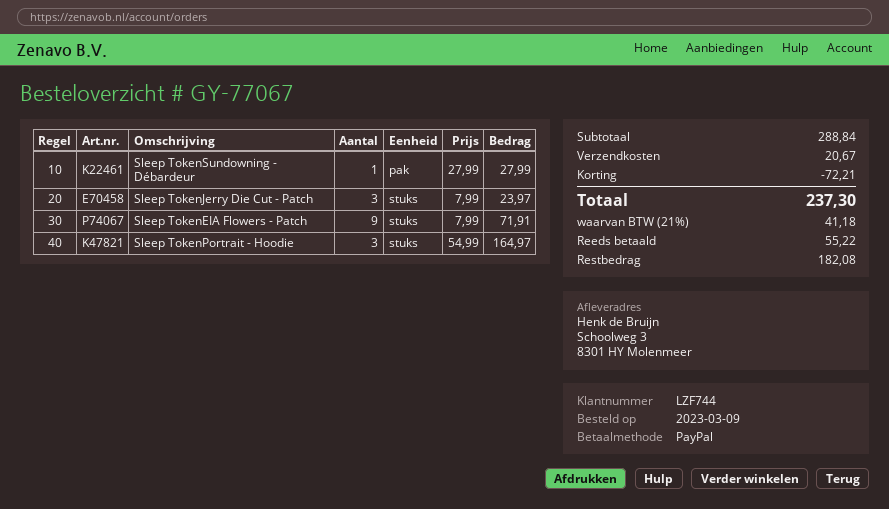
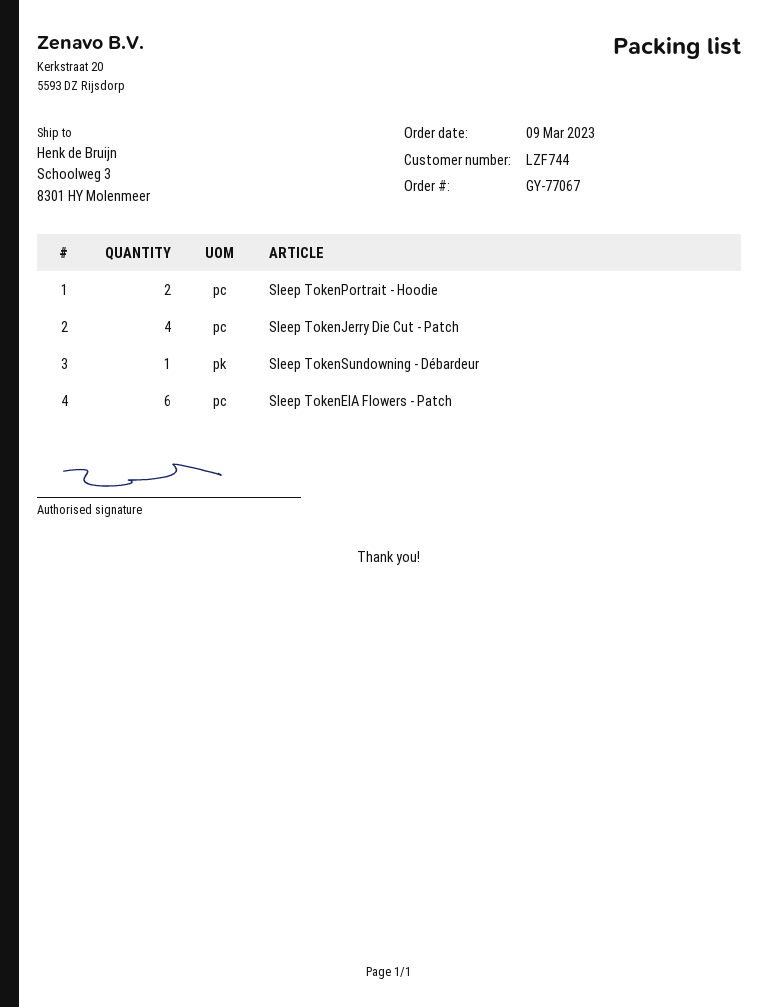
Sleep TokenJerry Die Cut - Patch: 3 -> 4
Sleep TokenEIA Flowers - Patch: 9 -> 6
Sleep TokenPortrait - Hoodie: 3 -> 2

